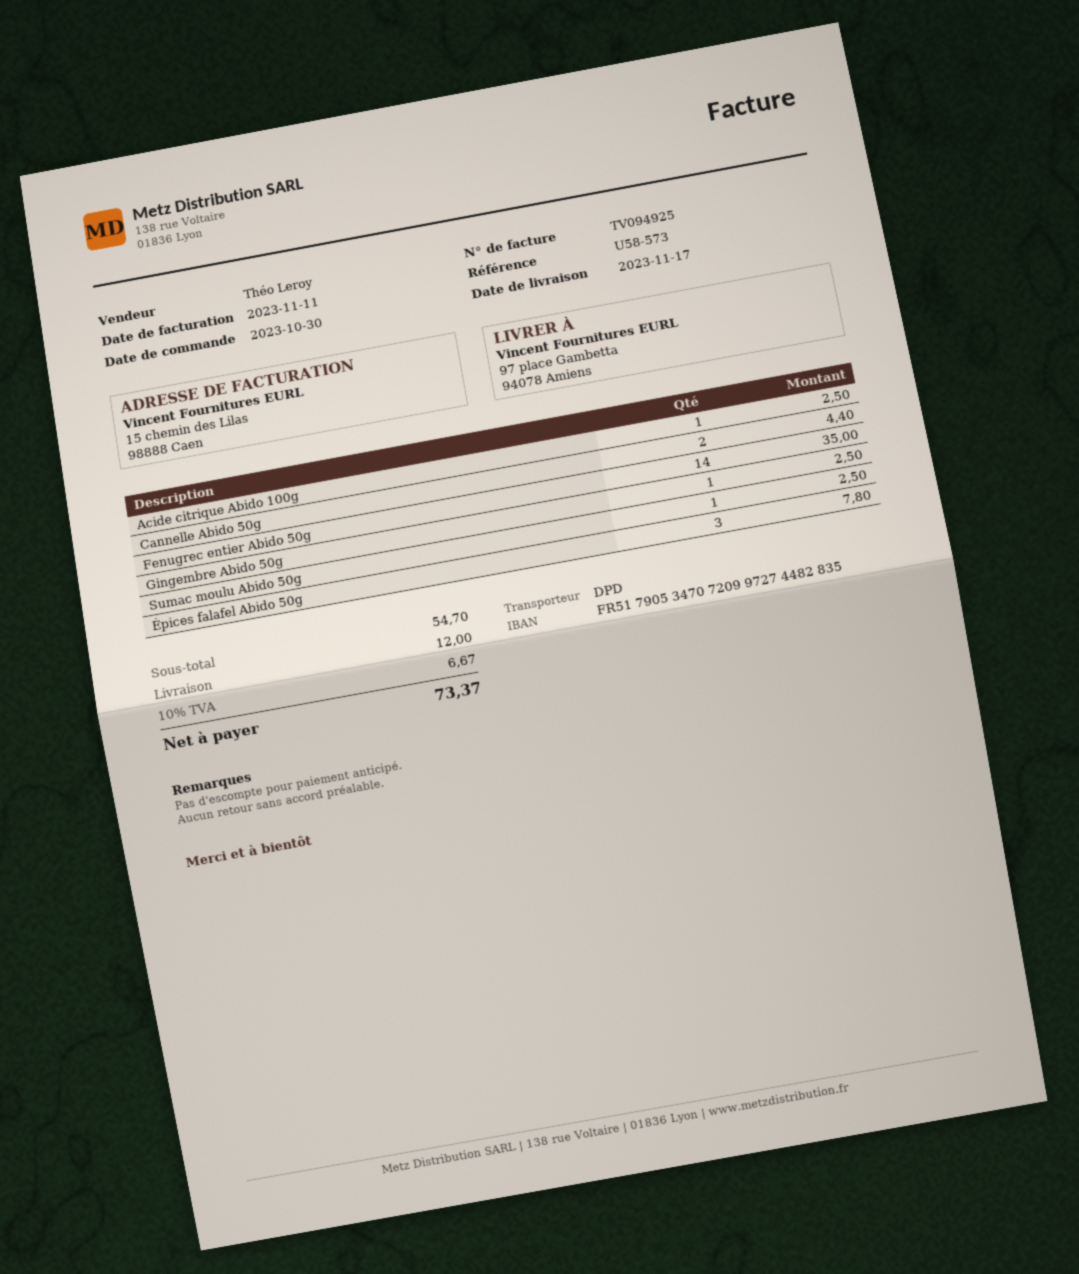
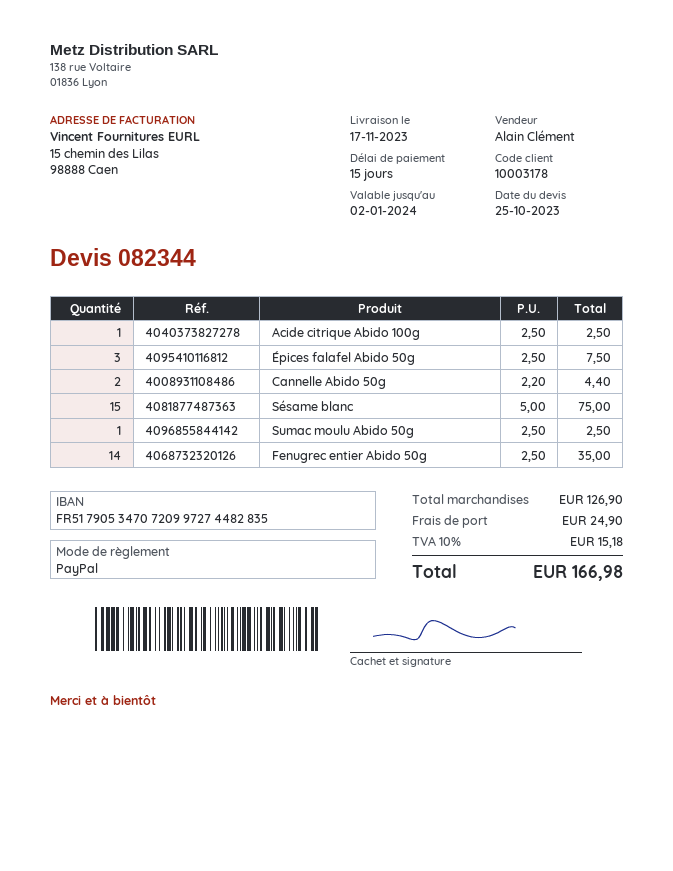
sales rep: Théo Leroy -> Alain Clément
Gingembre Abido 50g: 1 for 2.50 -> none
Épices falafel Abido 50g: 3 for 7.80 -> 3 for 7.50
Sésame blanc: none -> 15 for 75.00
subtotal: 54.70 -> 126.90
shipping: 12.00 -> 24.90
tax: 10% = 6.67 -> 10% = 15.18
total: 73.37 -> 166.98

